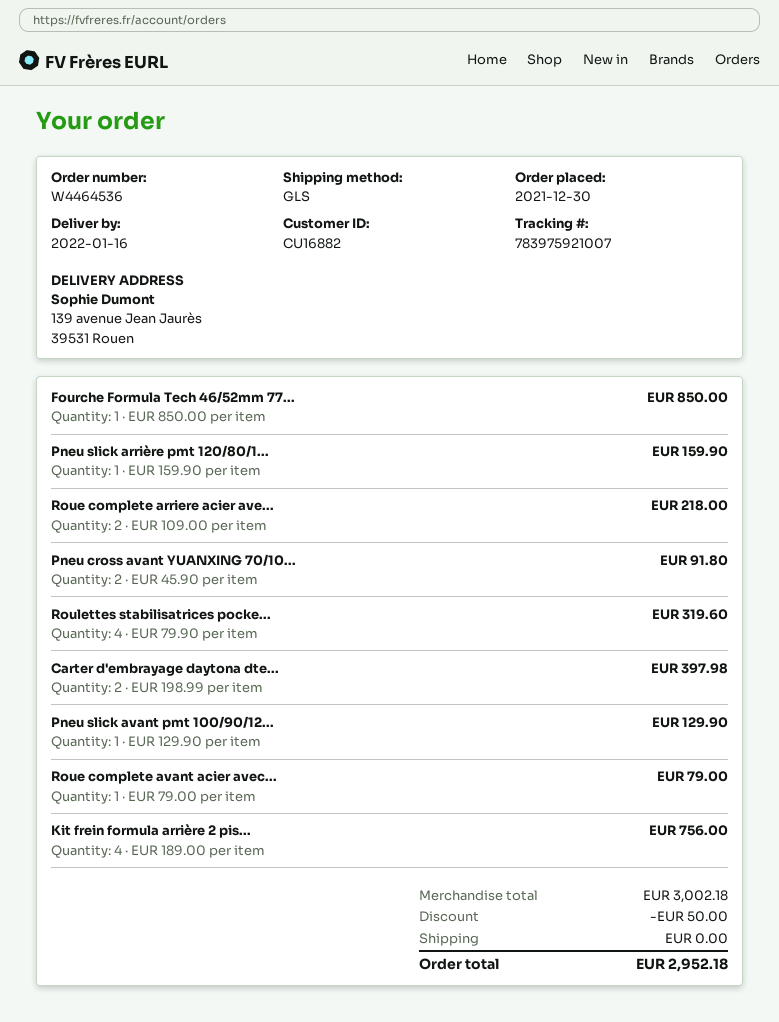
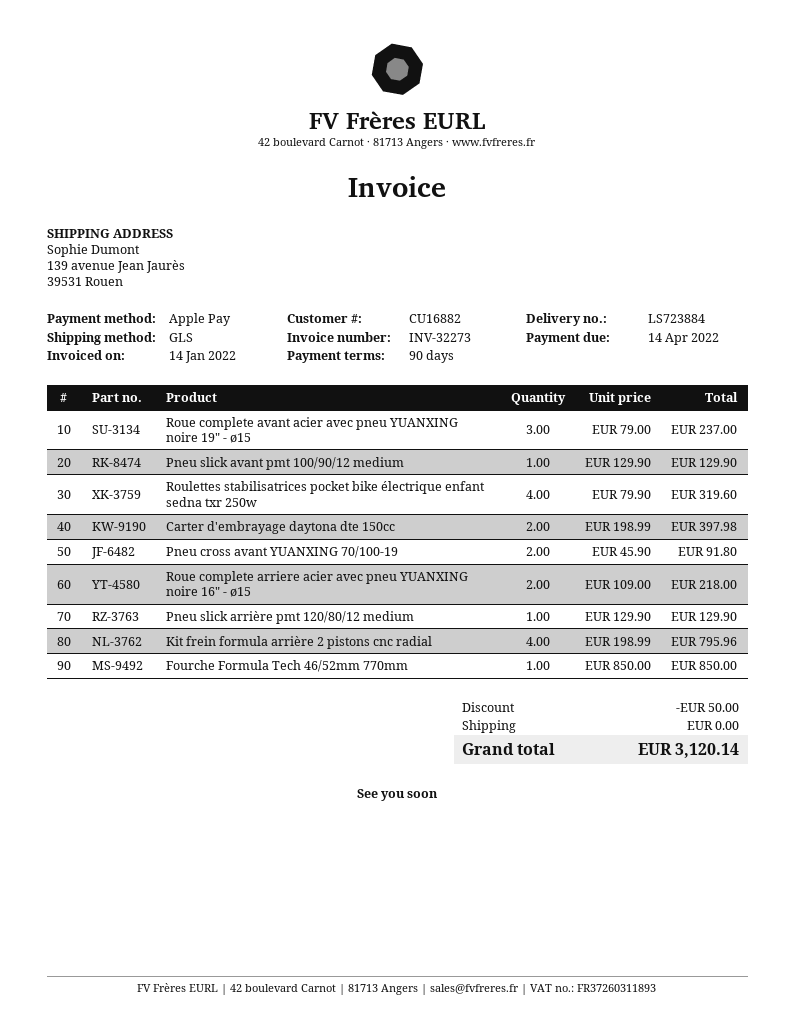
Pneu slick arrière pmt 120/80/1...: 1 x 159.90 = 159.90 -> 1 x 129.90 = 129.90
Roue complete avant acier avec...: 1 x 79.00 = 79.00 -> 3 x 79.00 = 237.00
Kit frein formula arrière 2 pis...: 4 x 189.00 = 756.00 -> 4 x 198.99 = 795.96
total: 2952.18 -> 3120.14

